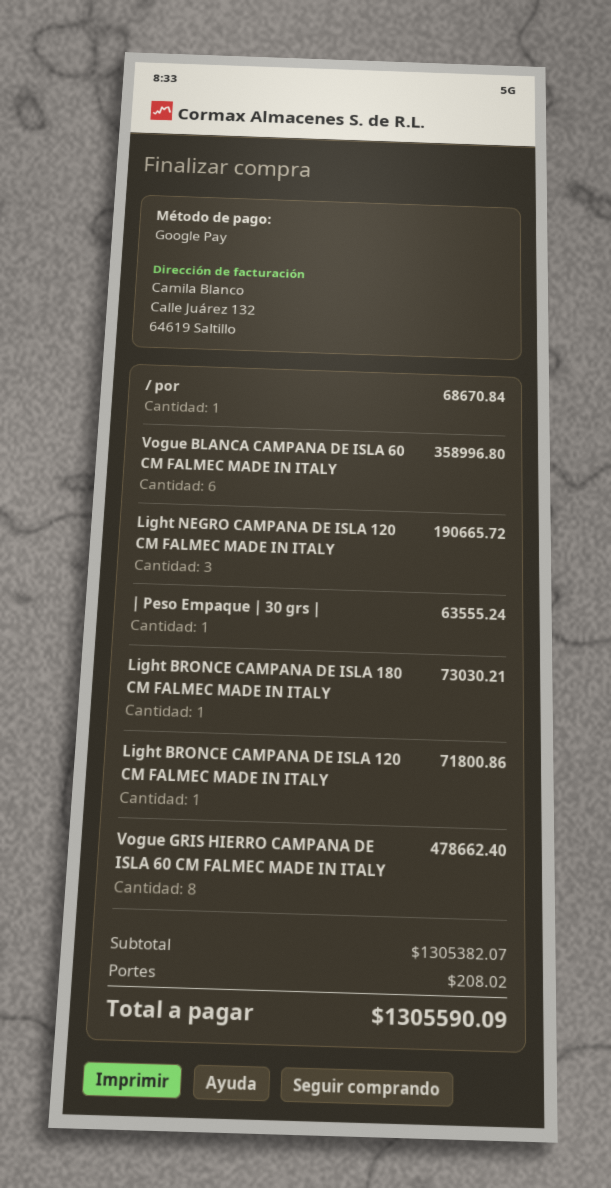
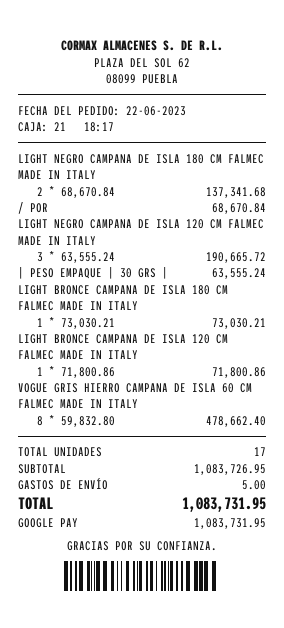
Vogue BLANCA CAMPANA DE ISLA 60 CM FALMEC MADE IN ITALY: 6 for 358996.80 -> none
LIGHT NEGRO CAMPANA DE ISLA 180 CM FALMEC MADE IN ITALY: none -> 2 for 137341.68
subtotal: 1305382.07 -> 1083726.95
shipping: 208.02 -> 5.00
total: 1305590.09 -> 1083731.95

